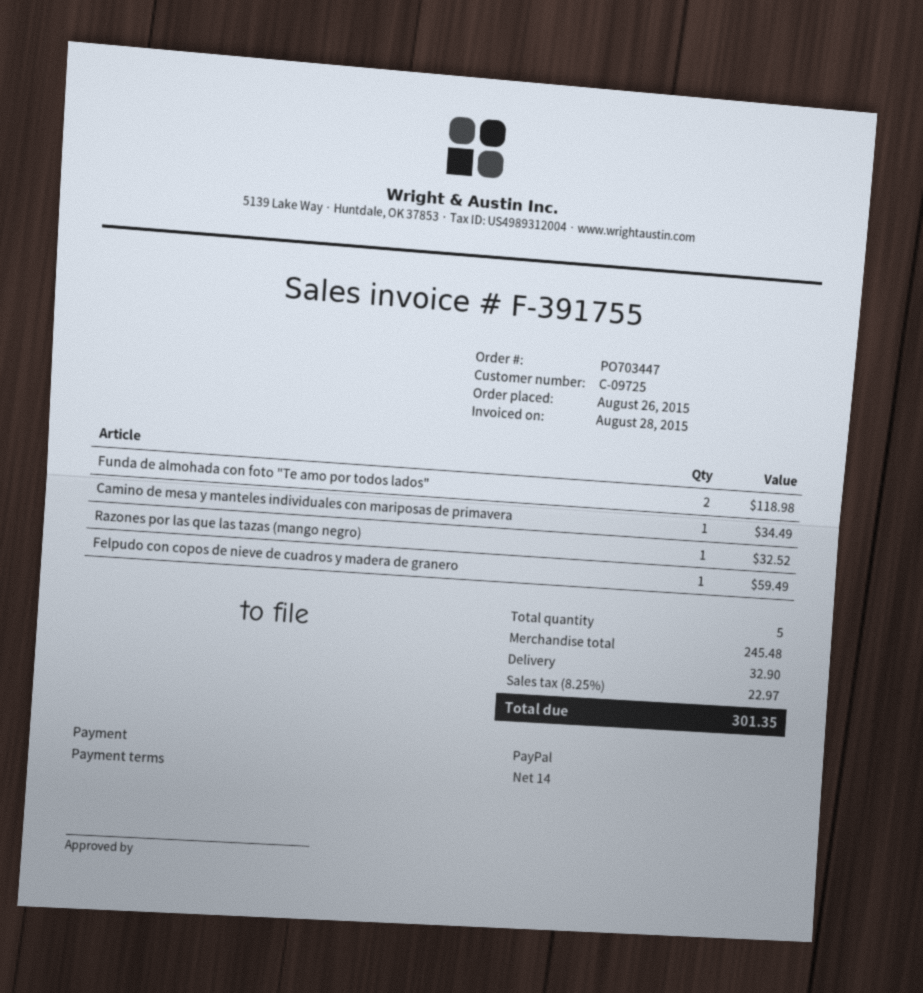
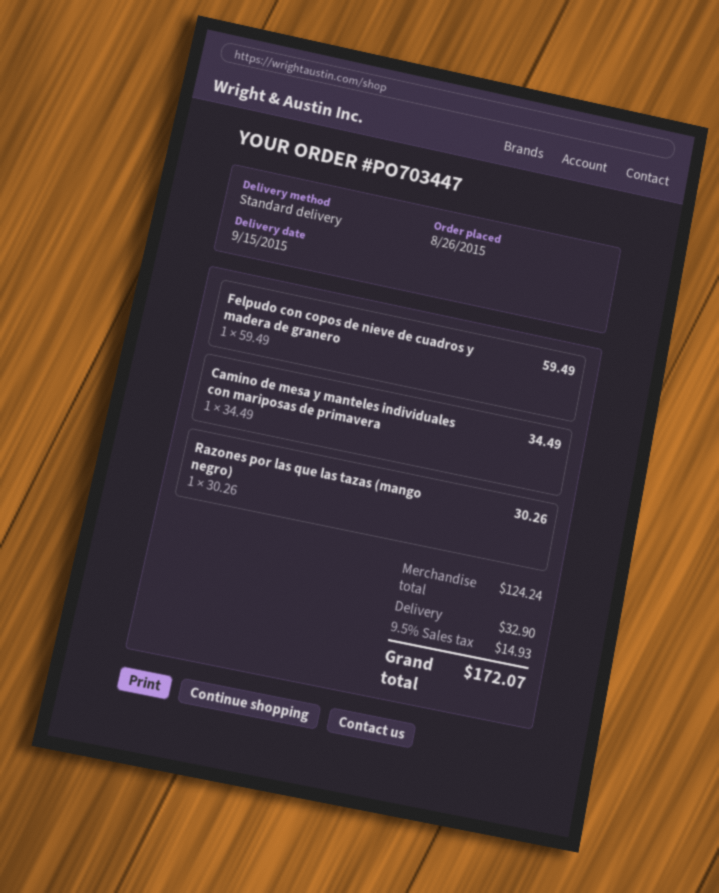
Funda de almohada con foto "Te amo por todos lados": 2 for 118.98 -> none
Razones por las que las tazas (mango negro): 1 for 32.52 -> 1 for 30.26
subtotal: 245.48 -> 124.24
tax: 8.25% = 22.97 -> 9.5% = 14.93
total: 301.35 -> 172.07

